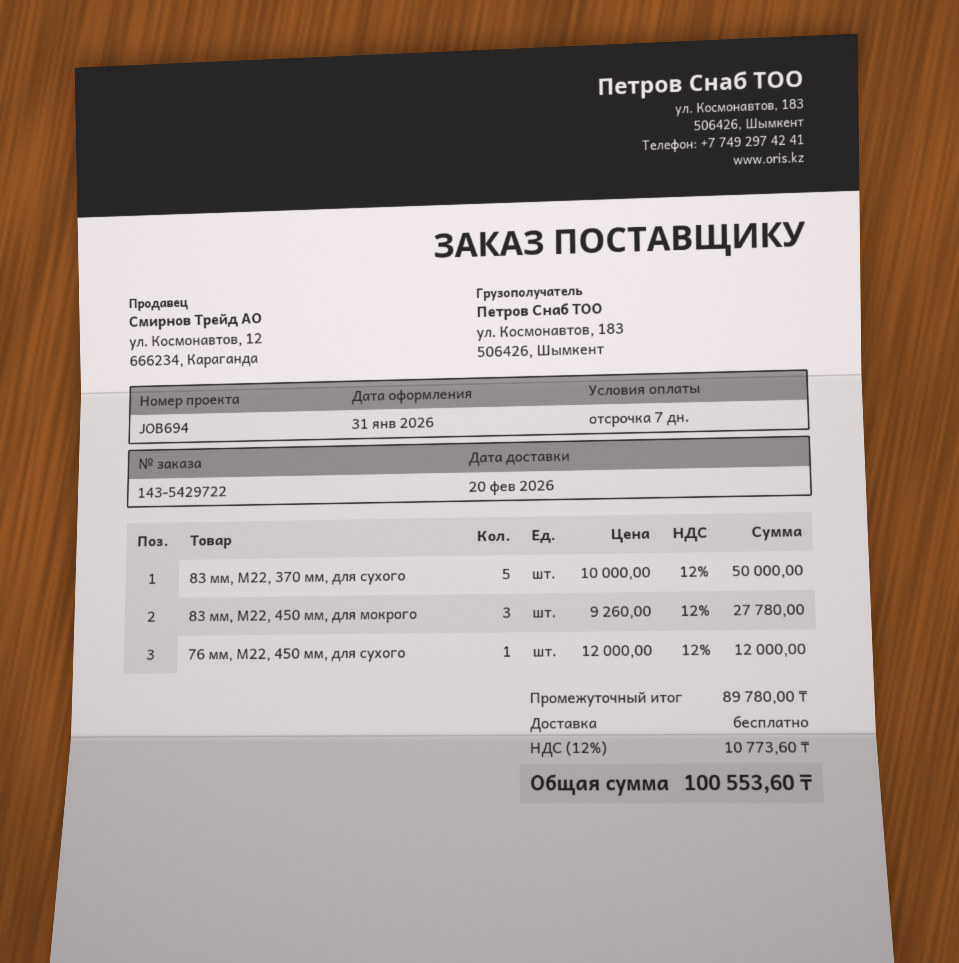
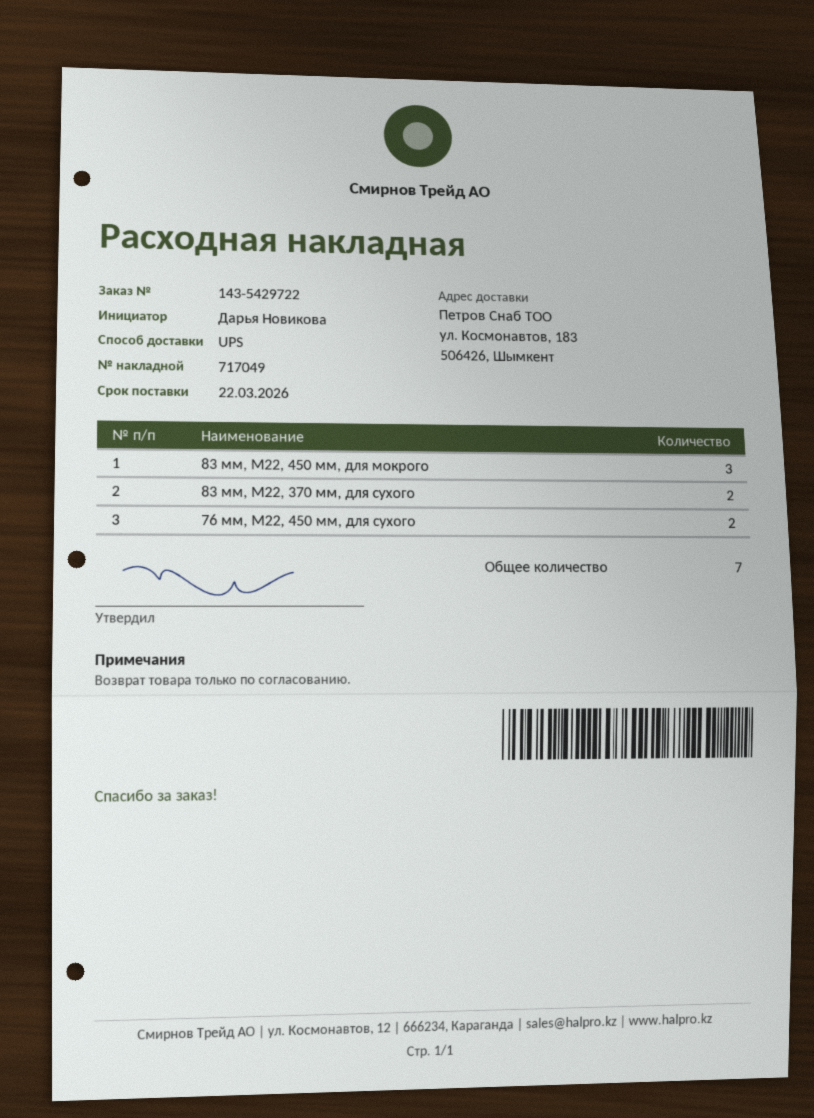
delivery date: 2026-02-20 -> 2026-03-22
83 мм, M22, 370 мм, для сухого: 5 -> 2
76 мм, M22, 450 мм, для сухого: 1 -> 2

